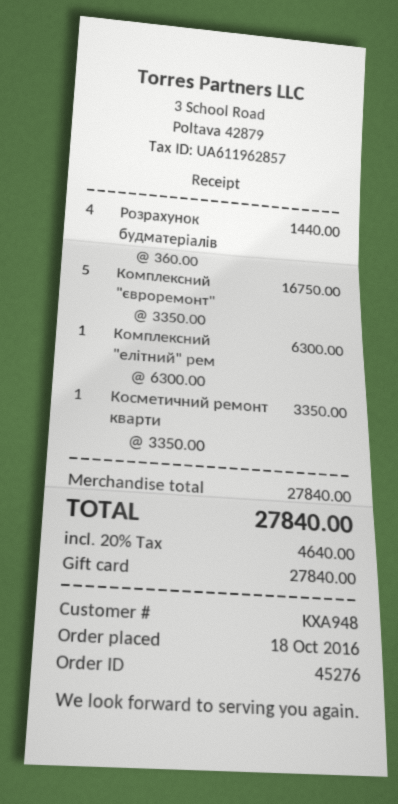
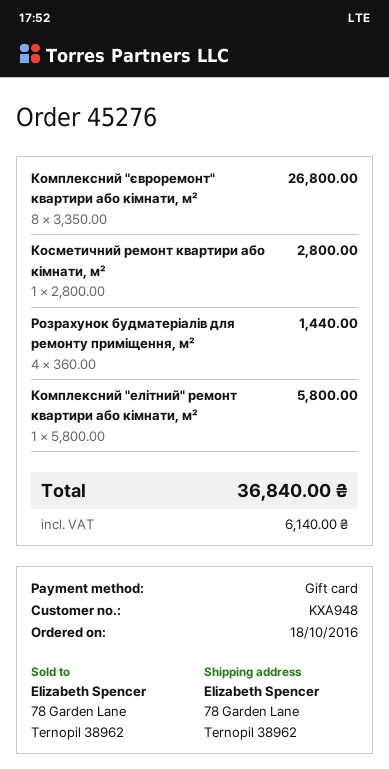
Комплексний "євроремонт": 5 x 3350.00 = 16750.00 -> 8 x 3350.00 = 26800.00
Комплексний "елітний" рем: 1 x 6300.00 = 6300.00 -> 1 x 5800.00 = 5800.00
Косметичний ремонт кварти: 1 x 3350.00 = 3350.00 -> 1 x 2800.00 = 2800.00
tax: 4640.00 -> 6140.00
total: 27840.00 -> 36840.00

